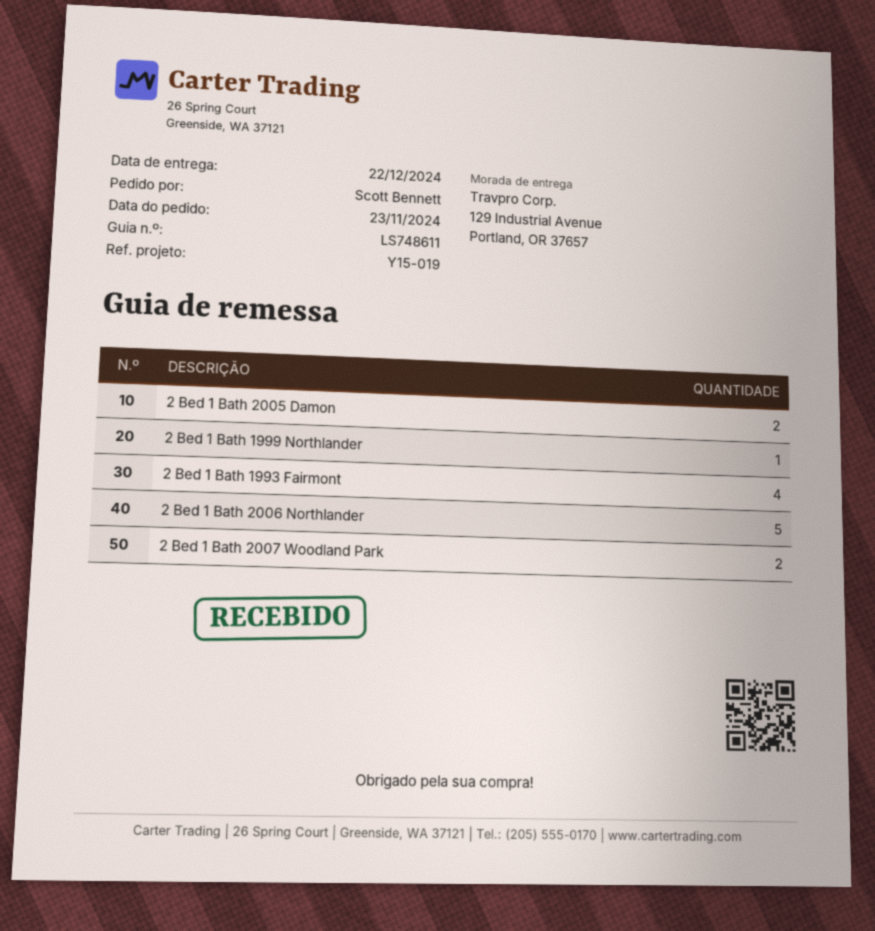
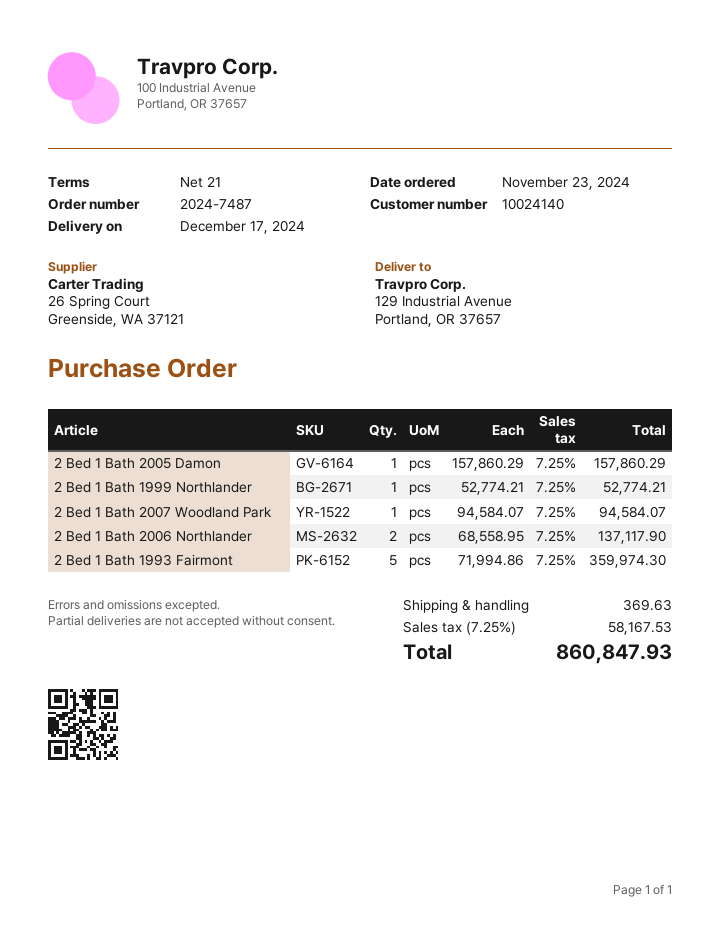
delivery date: 2024-12-22 -> 2024-12-17
2 Bed 1 Bath 2005 Damon: 2 -> 1
2 Bed 1 Bath 1993 Fairmont: 4 -> 5
2 Bed 1 Bath 2006 Northlander: 5 -> 2
2 Bed 1 Bath 2007 Woodland Park: 2 -> 1

